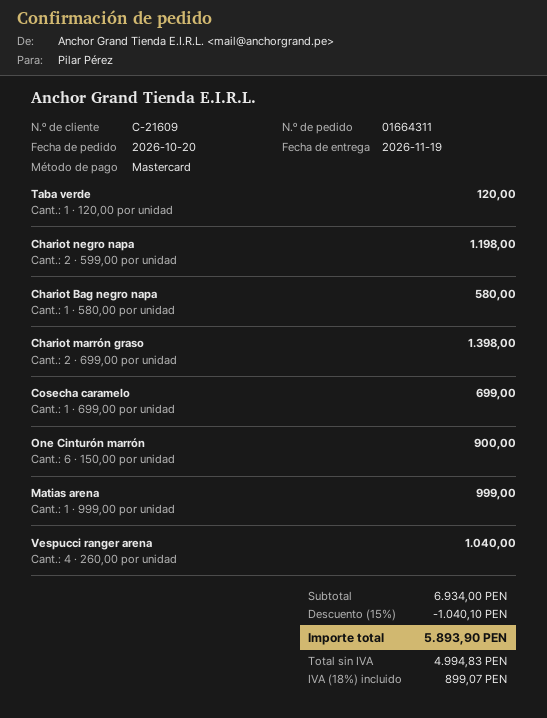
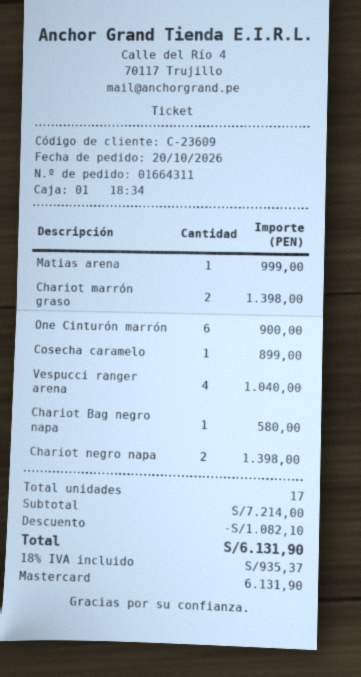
customer number: C-21609 -> C-23609
Taba verde: 1 for 120.00 -> none
Chariot negro napa: 2 for 1198.00 -> 2 for 1398.00
Cosecha caramelo: 1 for 699.00 -> 1 for 899.00
subtotal: 6934.00 -> 7214.00
discount: 1040.10 -> 1082.10
tax: 18% = 899.07 -> 18% = 935.37
total: 5893.90 -> 6131.90

